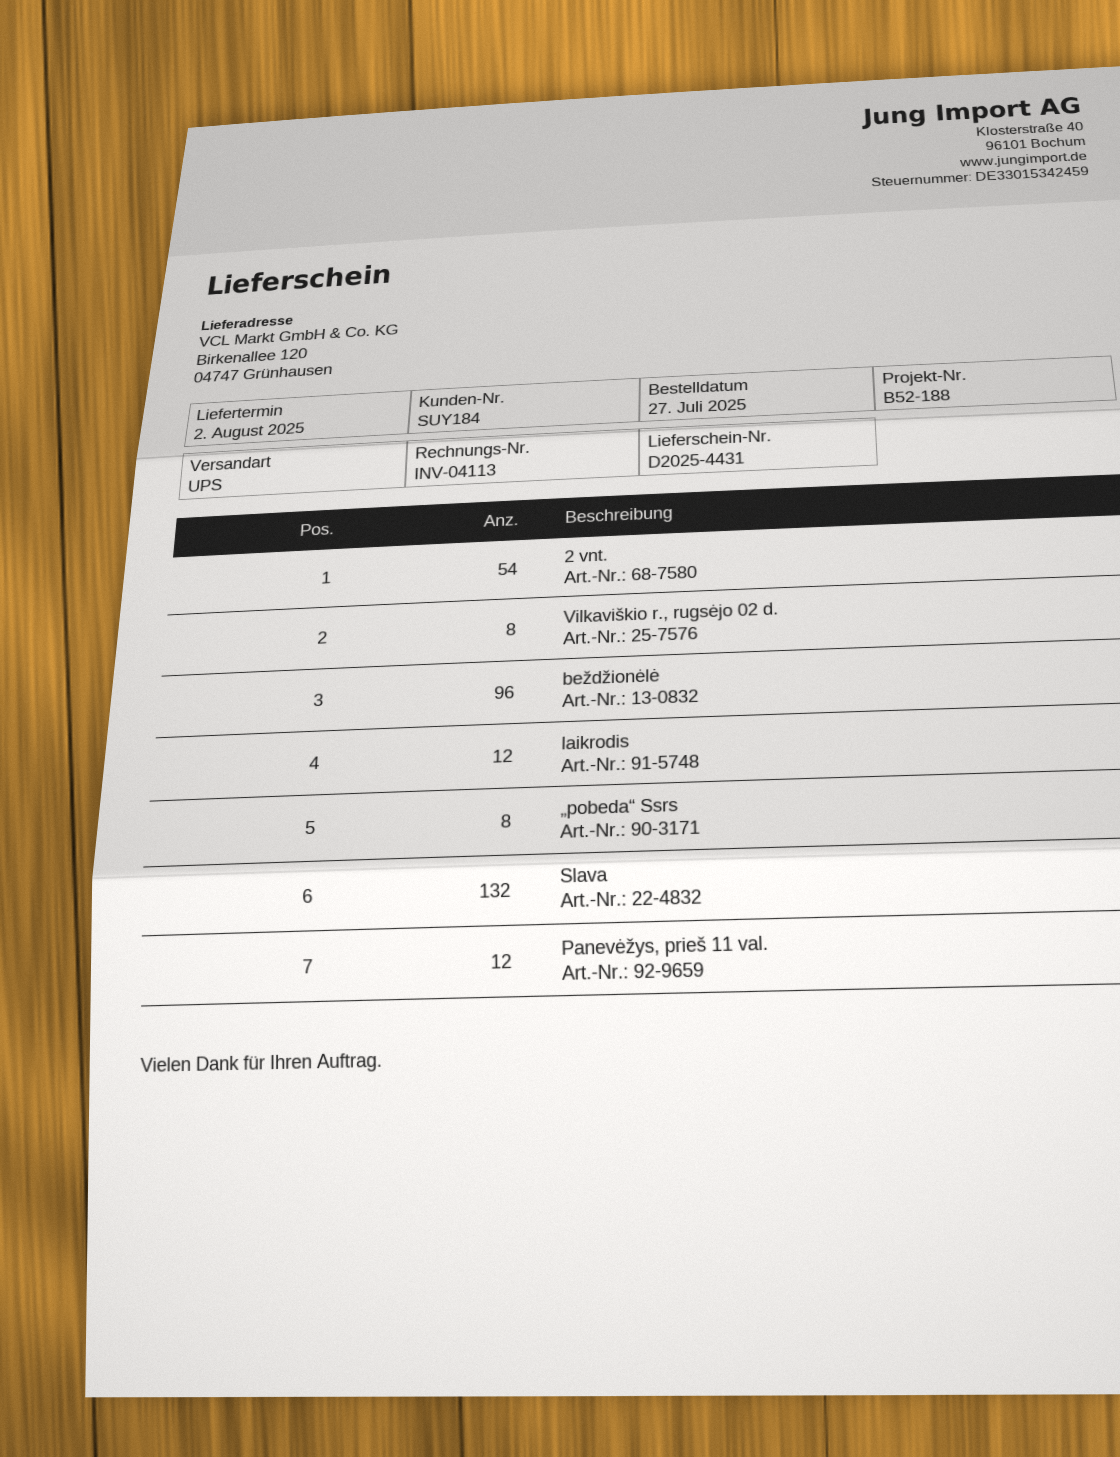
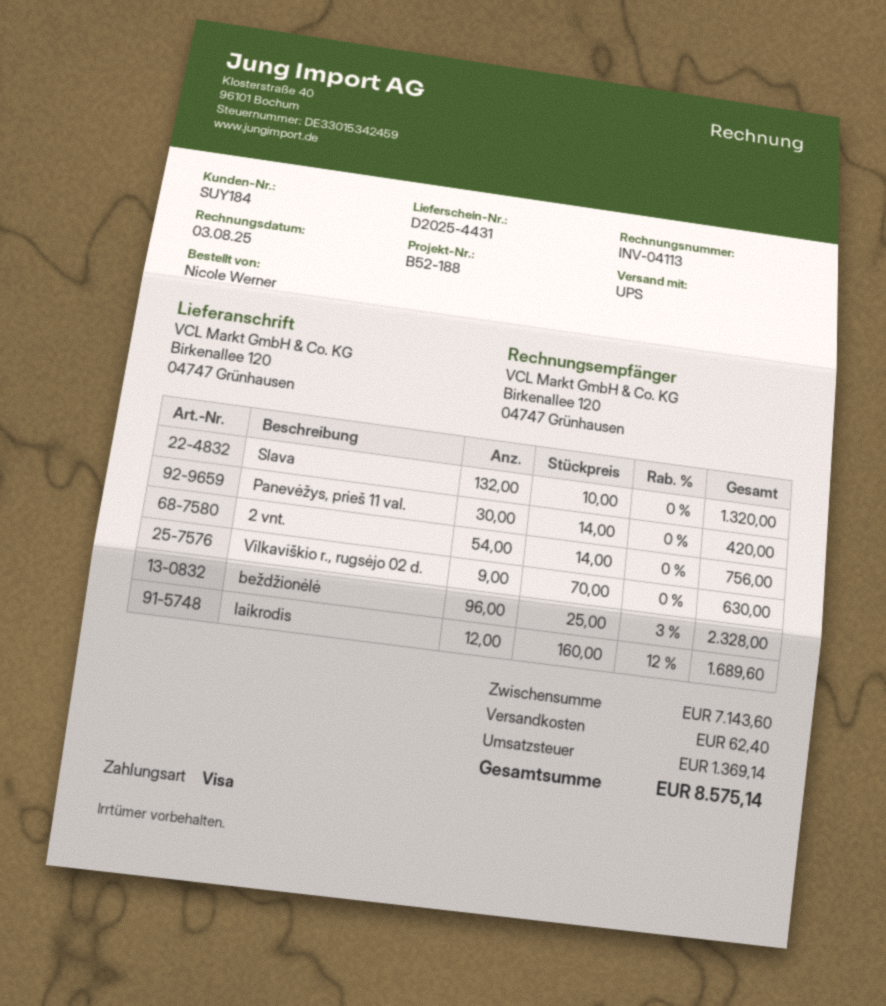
Vilkaviškio r., rugsėjo 02 d.: 8 -> 9
„pobeda“ Ssrs: 8 -> none
Panevėžys, prieš 11 val.: 12 -> 30

